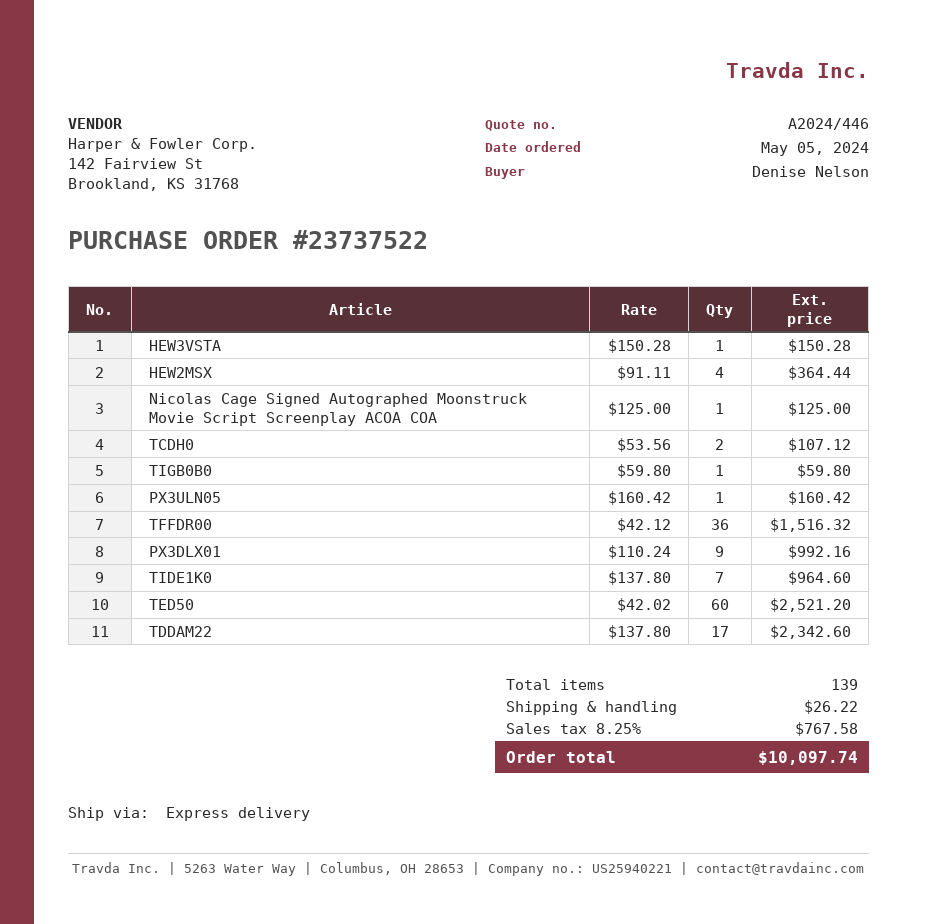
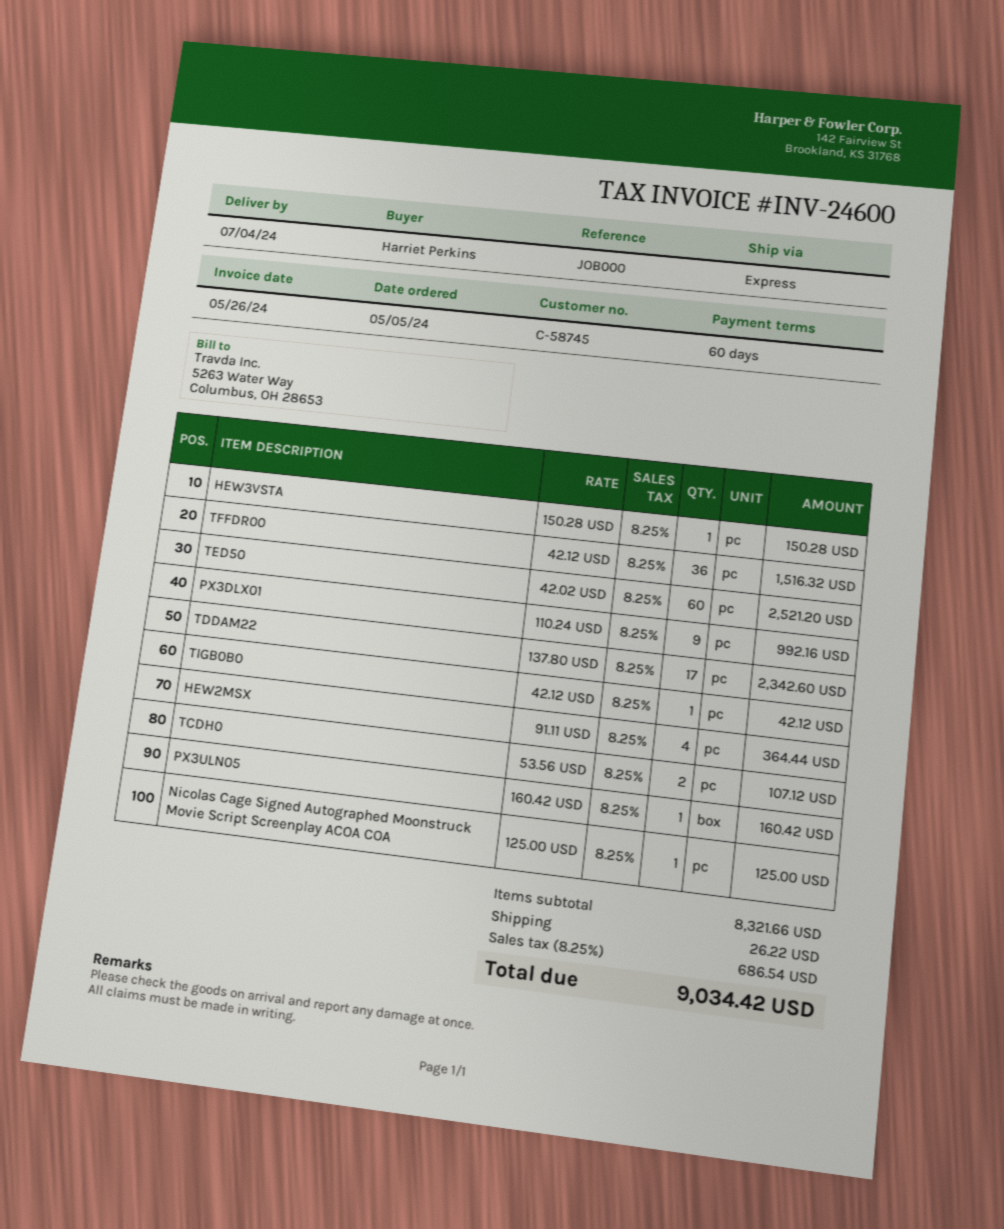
ordered by: Denise Nelson -> Harriet Perkins
TIGB0B0: 1 x 59.80 = 59.80 -> 1 x 42.12 = 42.12
TIDE1K0: 7 x 137.80 = 964.60 -> none
tax: 8.25% = 767.58 -> 8.25% = 686.54
total: 10097.74 -> 9034.42

